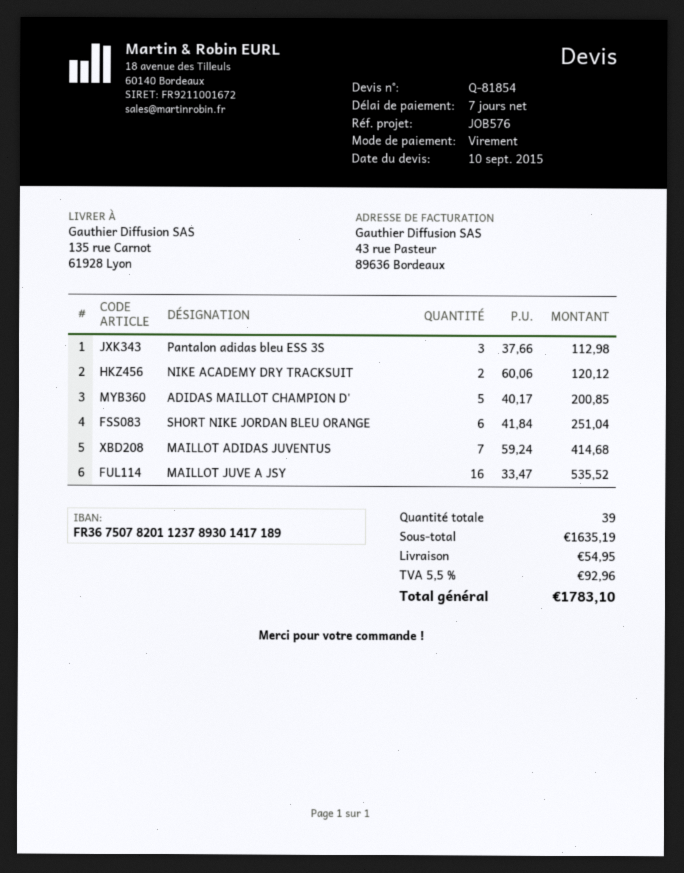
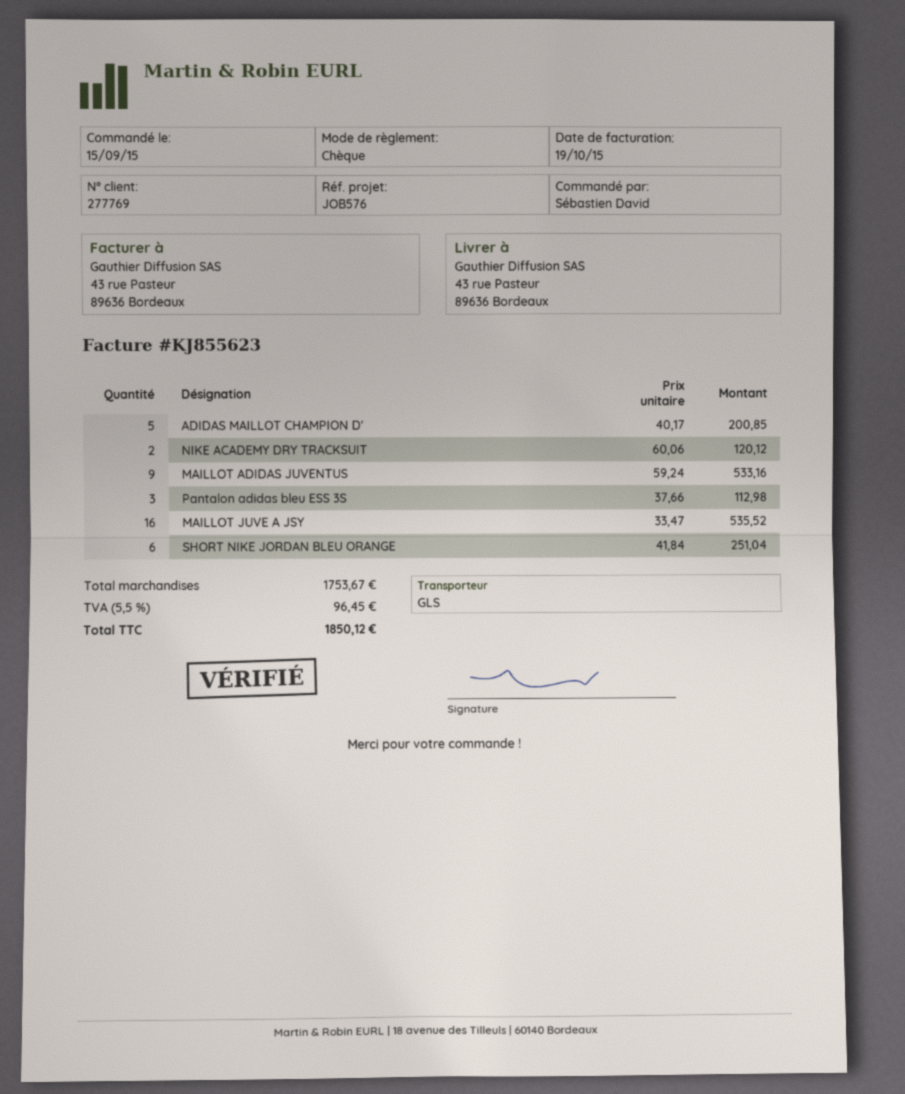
payment method: bank transfer -> cheque
ship to: 135 rue Carnot, 61928 Lyon -> 43 rue Pasteur, 89636 Bordeaux
MAILLOT ADIDAS JUVENTUS: 7 x 59.24 = 414.68 -> 9 x 59.24 = 533.16
subtotal: 1635.19 -> 1753.67
shipping: 54.95 -> none
tax: 5.5% = 92.96 -> 5.5% = 96.45
total: 1783.10 -> 1850.12

